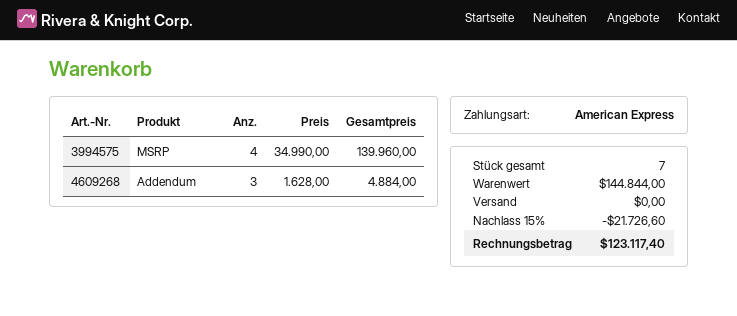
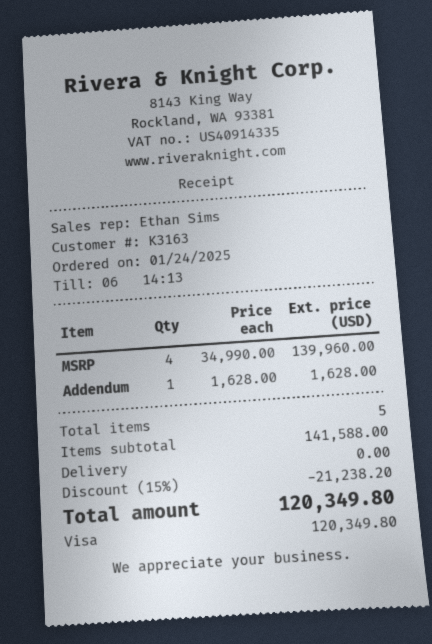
payment method: American Express -> Visa
Addendum: 3 x 1628.00 = 4884.00 -> 1 x 1628.00 = 1628.00
total quantity: 7 -> 5
subtotal: 144844.00 -> 141588.00
discount: 15% = 21726.60 -> 15% = 21238.20
total: 123117.40 -> 120349.80

